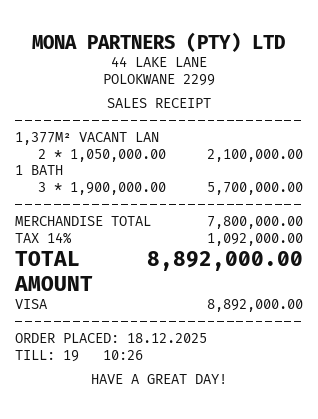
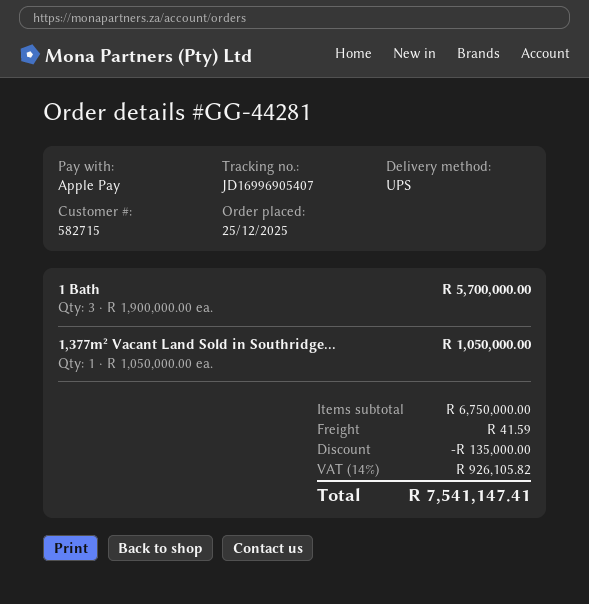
order date: 2025-12-18 -> 2025-12-25
payment method: Visa -> Apple Pay
1,377M² VACANT LAN: 2 x 1050000.00 = 2100000.00 -> 1 x 1050000.00 = 1050000.00
subtotal: 7800000.00 -> 6750000.00
discount: none -> 135000.00
shipping: none -> 41.59
tax: 14% = 1092000.00 -> 14% = 926105.82
total: 8892000.00 -> 7541147.41

